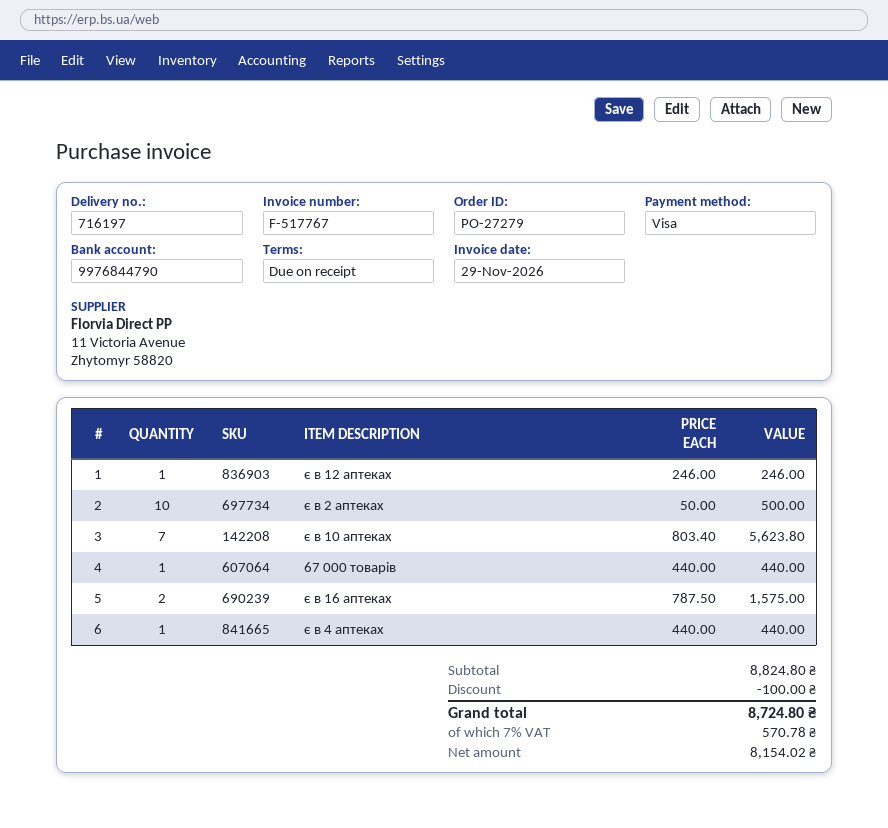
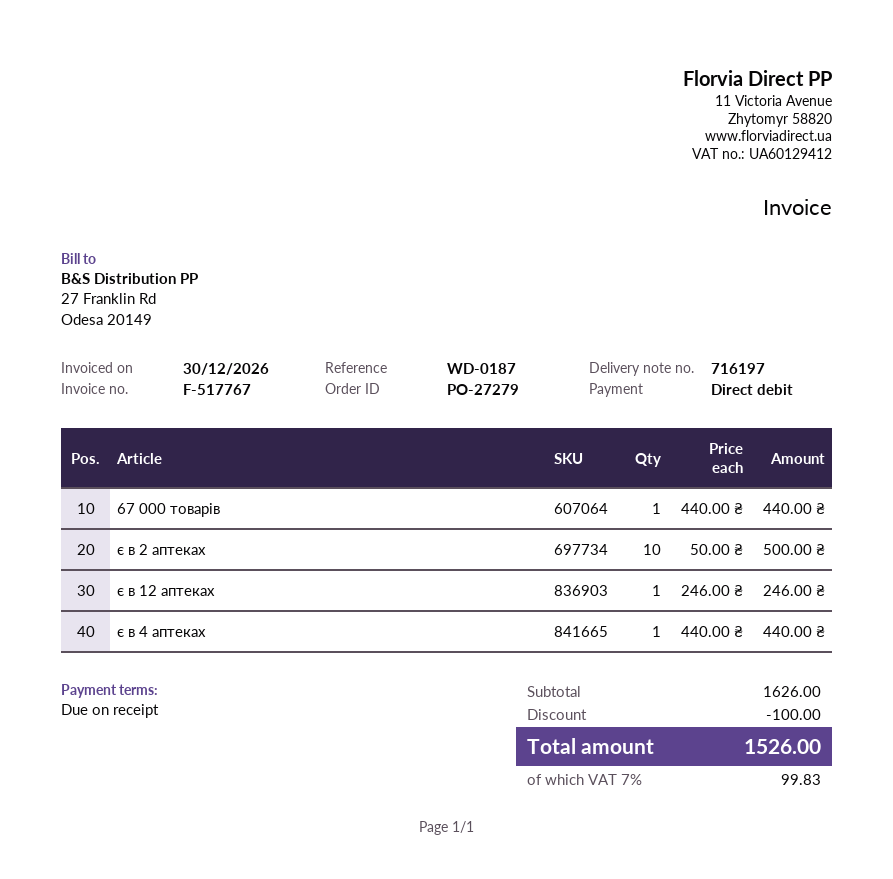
invoice date: 2026-11-29 -> 2026-12-30
payment method: Visa -> direct debit
є в 10 аптеках: 7 x 803.40 = 5623.80 -> none
є в 16 аптеках: 2 x 787.50 = 1575.00 -> none
subtotal: 8824.80 -> 1626.00
tax: 7% = 570.78 -> 7% = 99.83
total: 8724.80 -> 1526.00

